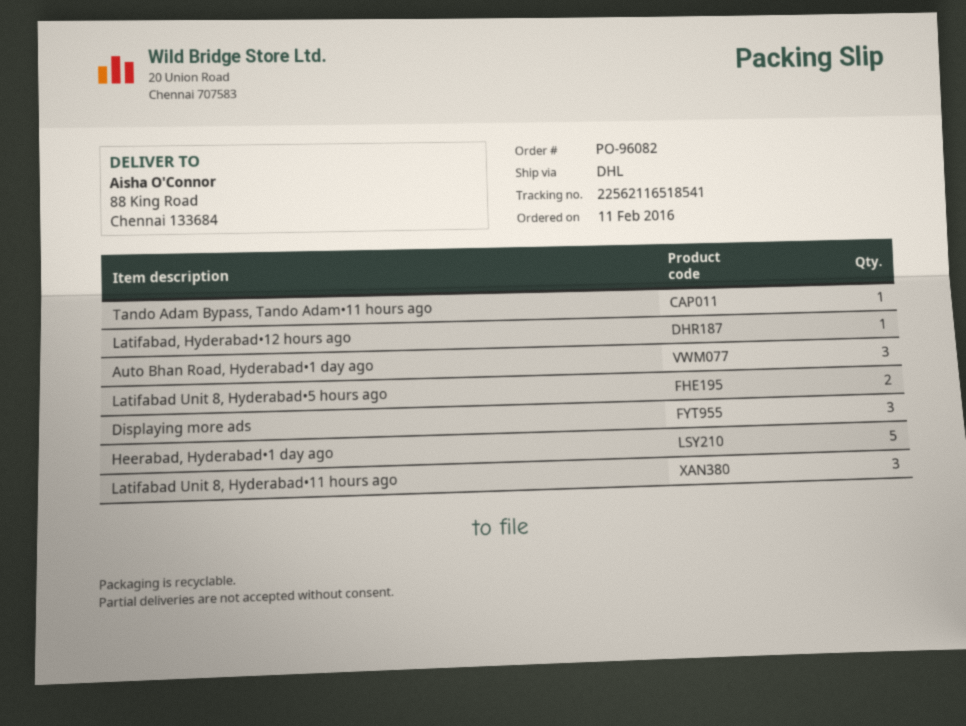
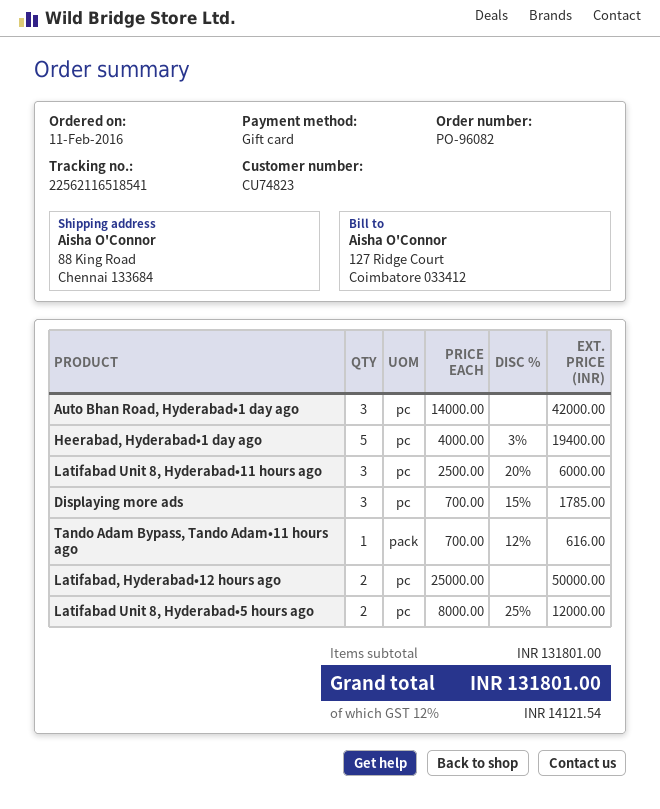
Latifabad, Hyderabad•12 hours ago: 1 -> 2

